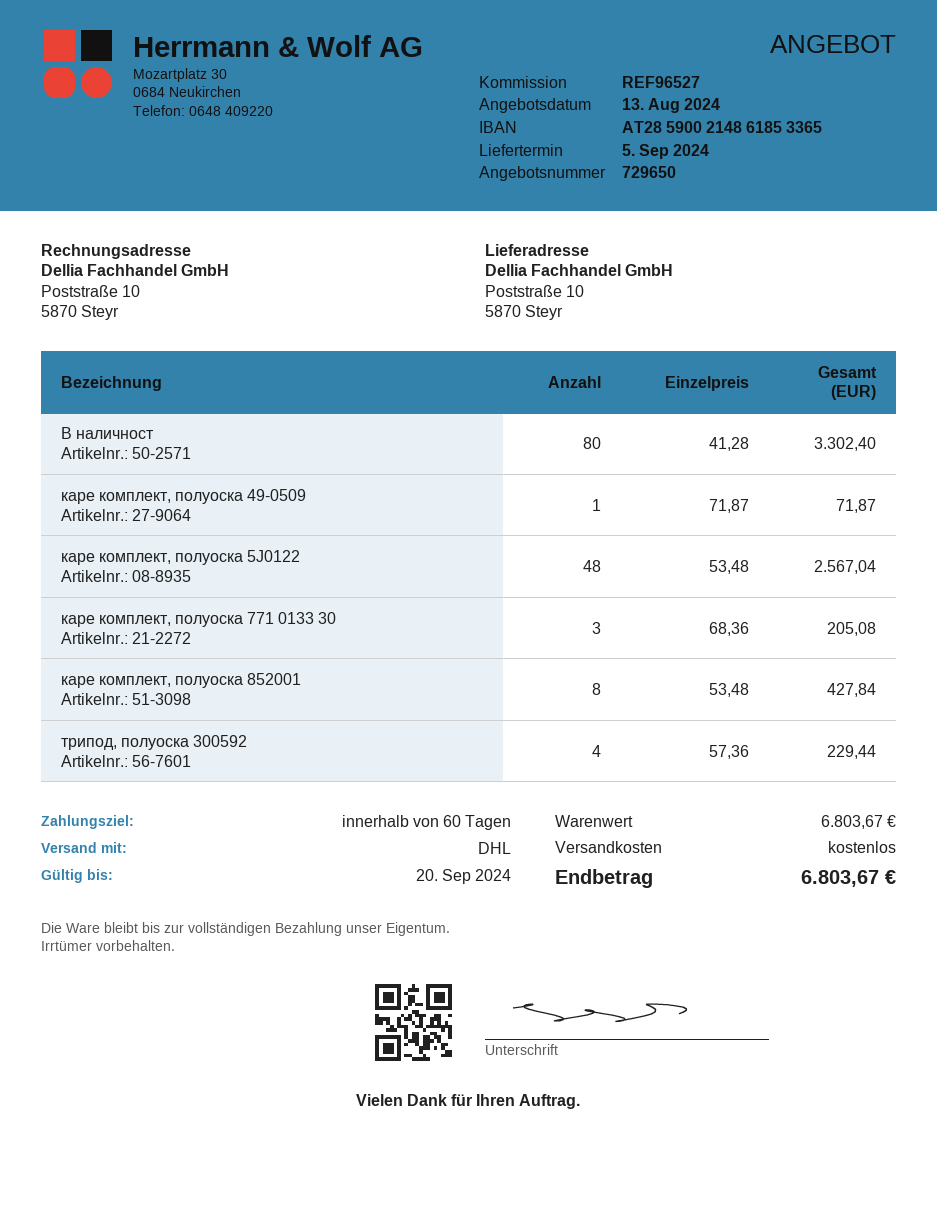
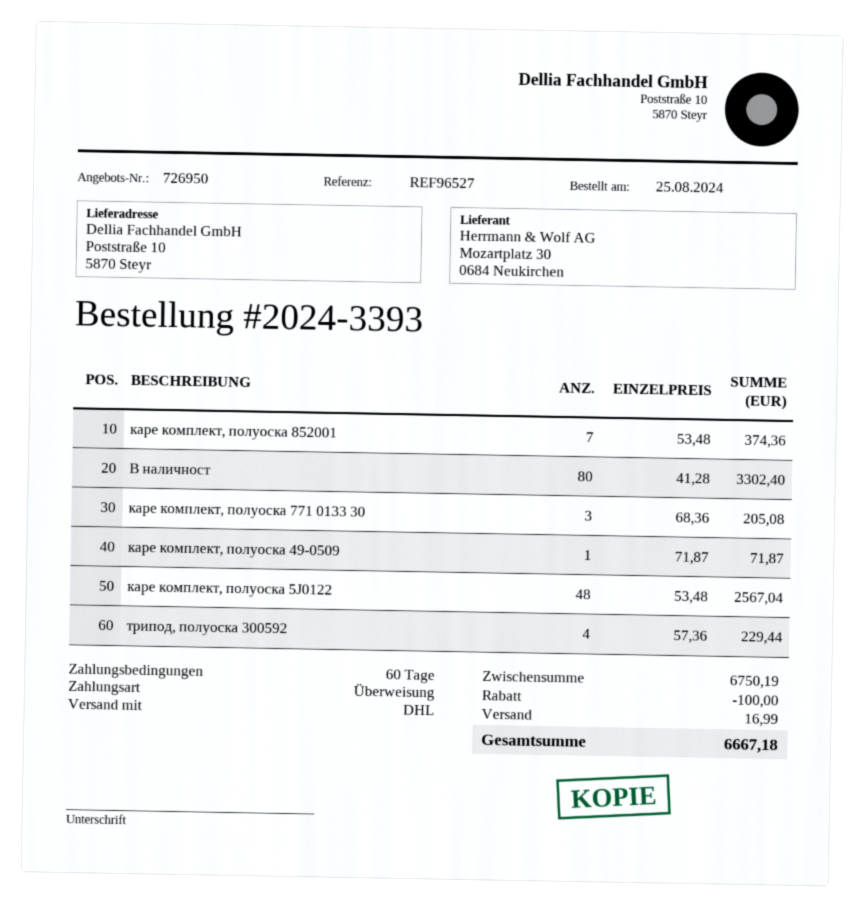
quote number: 729650 -> 726950
каре комплект, полуоска 852001: 8 x 53.48 = 427.84 -> 7 x 53.48 = 374.36
subtotal: 6803.67 -> 6750.19
discount: none -> 100.00
shipping: 0.00 -> 16.99
total: 6803.67 -> 6667.18

